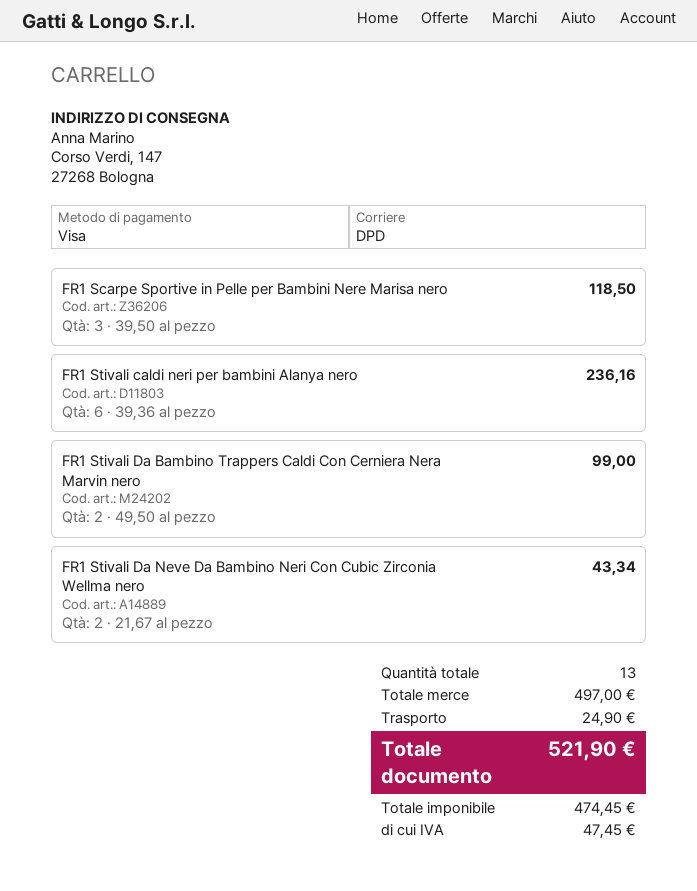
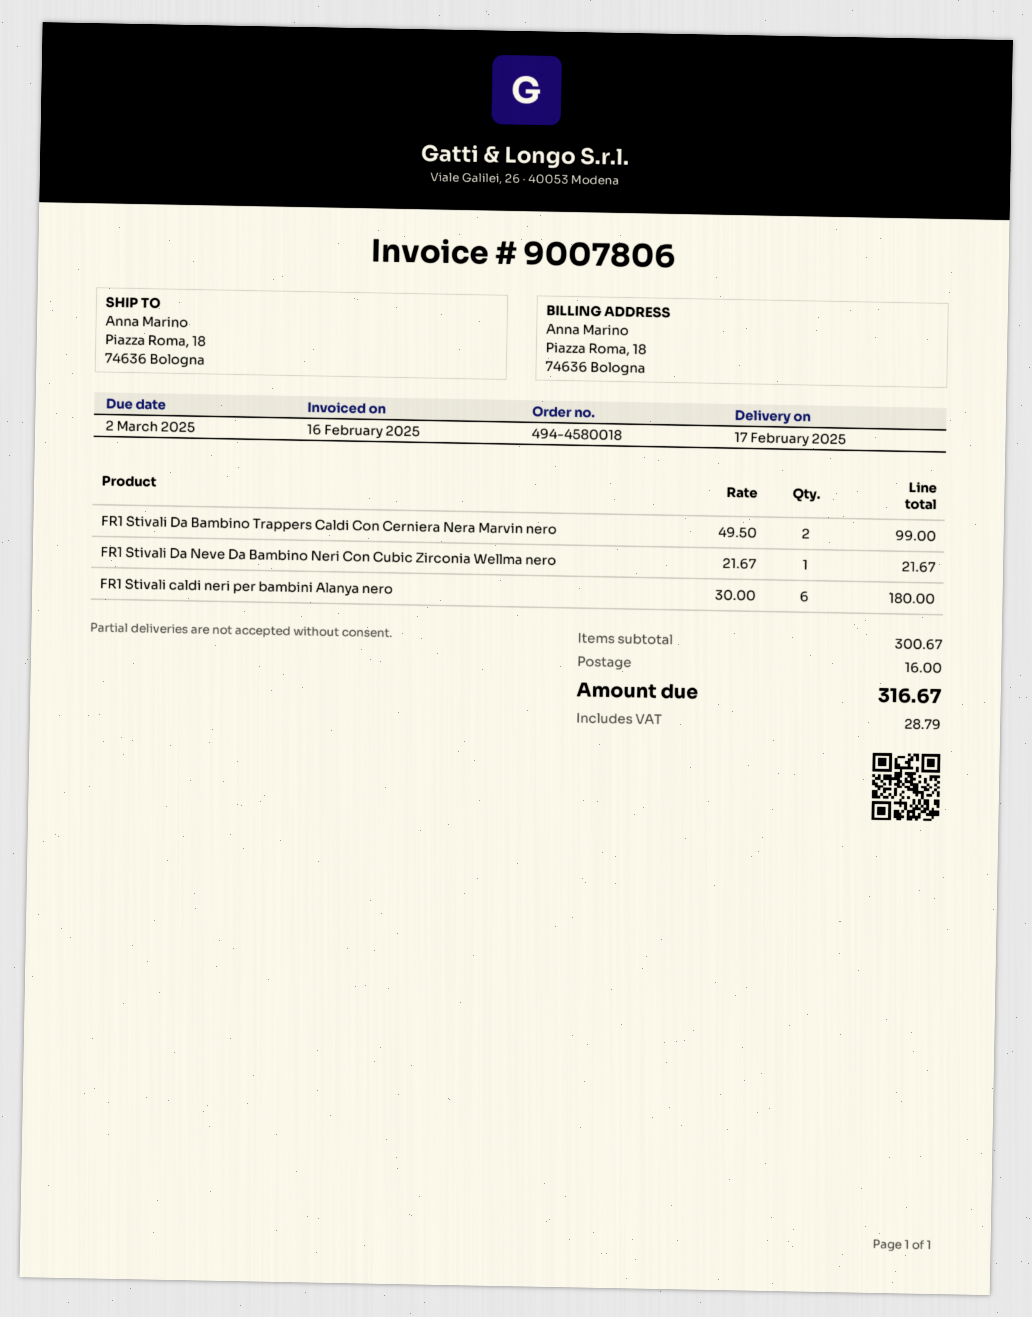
ship to: Corso Verdi, 147, 27268 Bologna -> Piazza Roma, 18, 74636 Bologna
FR1 Scarpe Sportive in Pelle per Bambini Nere Marisa nero: 3 x 39.50 = 118.50 -> none
FR1 Stivali caldi neri per bambini Alanya nero: 6 x 39.36 = 236.16 -> 6 x 30.00 = 180.00
FR1 Stivali Da Neve Da Bambino Neri Con Cubic Zirconia Wellma nero: 2 x 21.67 = 43.34 -> 1 x 21.67 = 21.67
subtotal: 497.00 -> 300.67
shipping: 24.90 -> 16.00
tax: 47.45 -> 28.79
total: 521.90 -> 316.67

